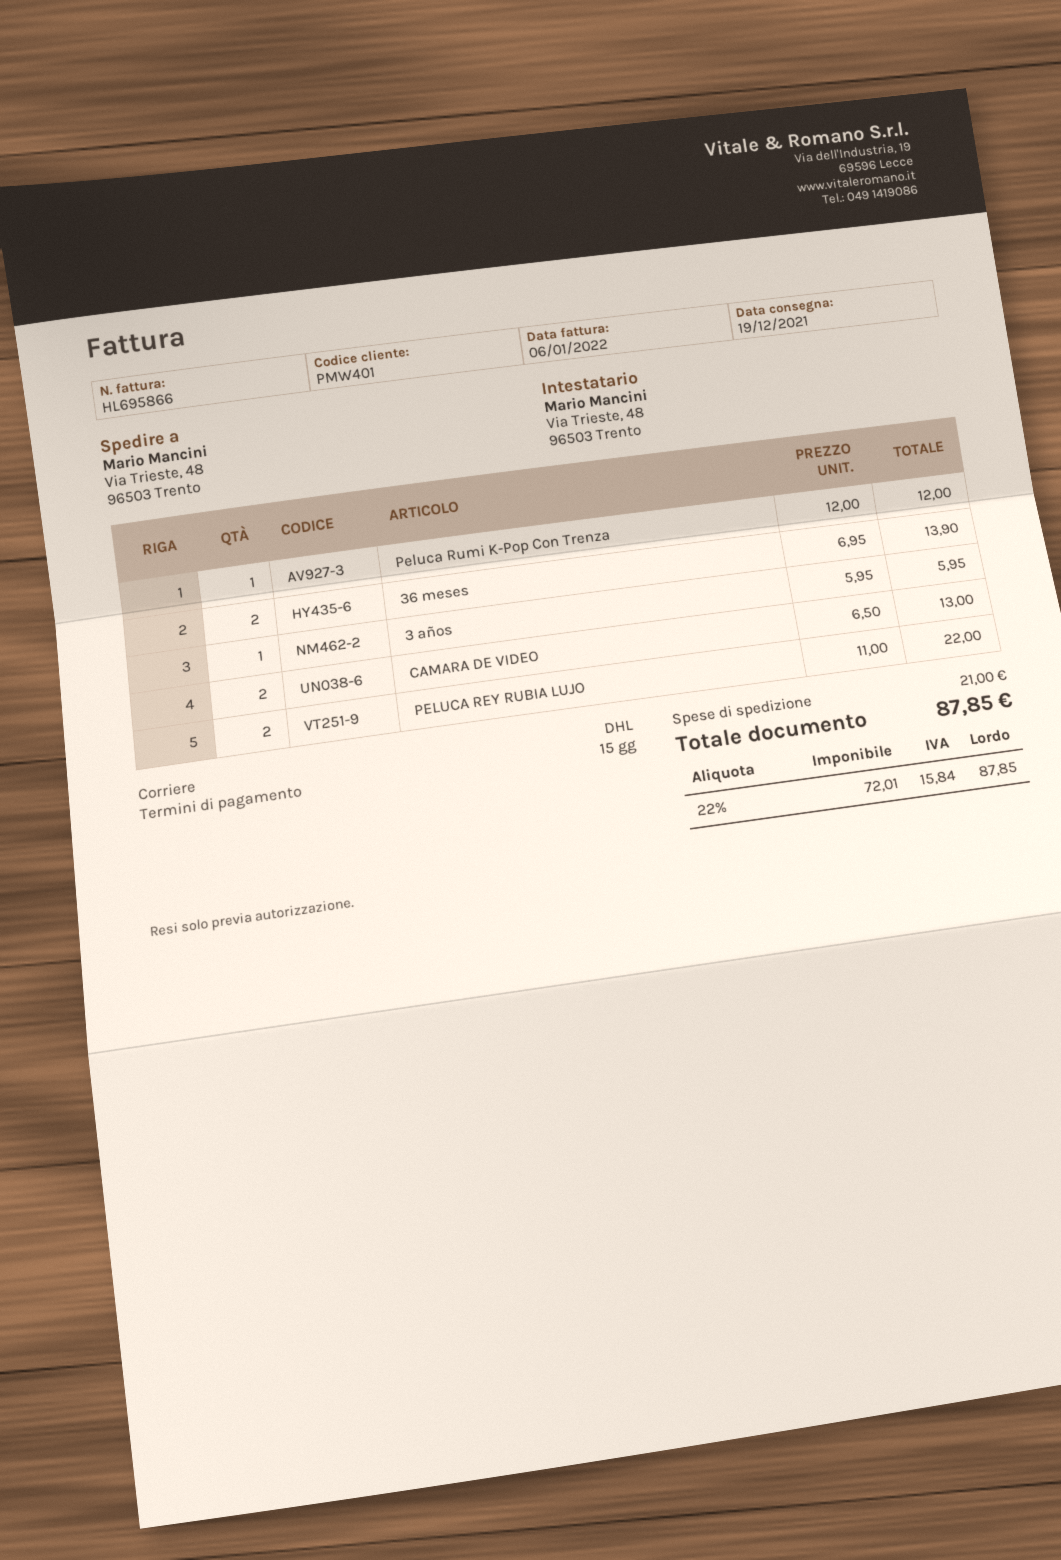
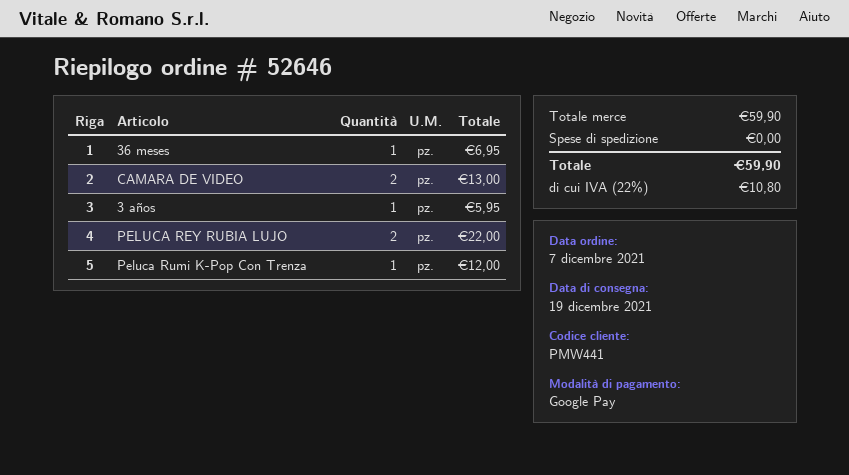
customer number: PMW401 -> PMW441
36 meses: 2 for 13.90 -> 1 for 6.95
shipping: 21.00 -> 0.00
tax: 22% = 15.84 -> 22% = 10.80
total: 87.85 -> 59.90

